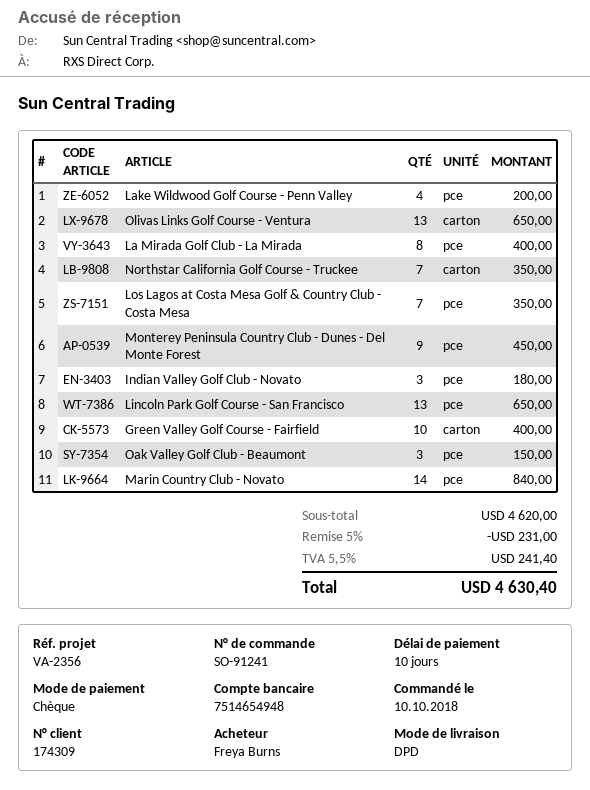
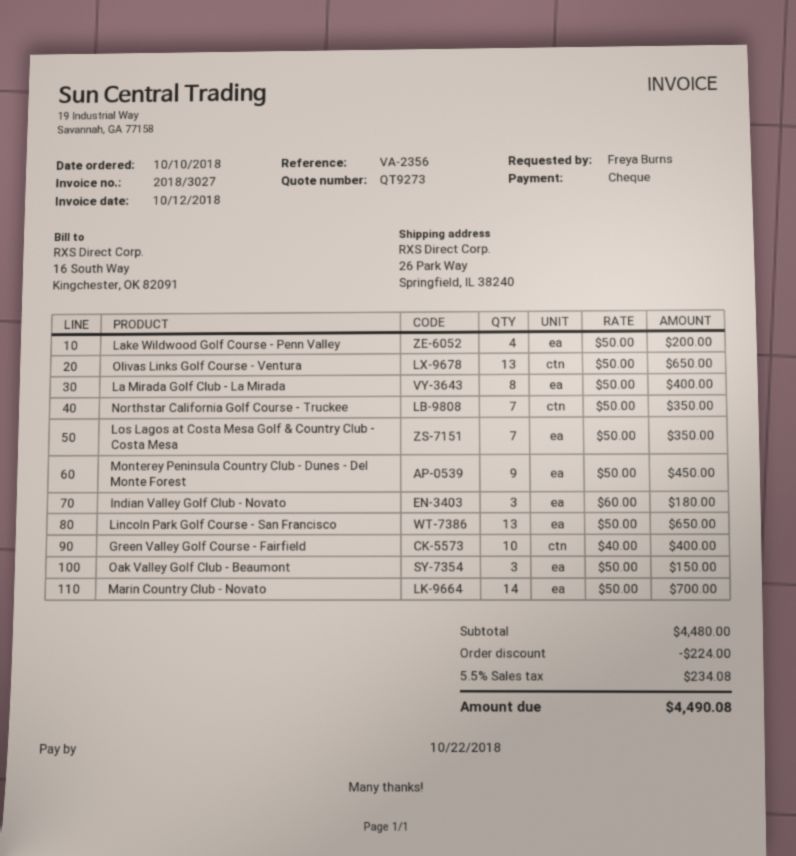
Marin Country Club - Novato: 14 for 840.00 -> 14 for 700.00
subtotal: 4620.00 -> 4480.00
discount: 231.00 -> 224.00
tax: 5.5% = 241.40 -> 5.5% = 234.08
total: 4630.40 -> 4490.08

